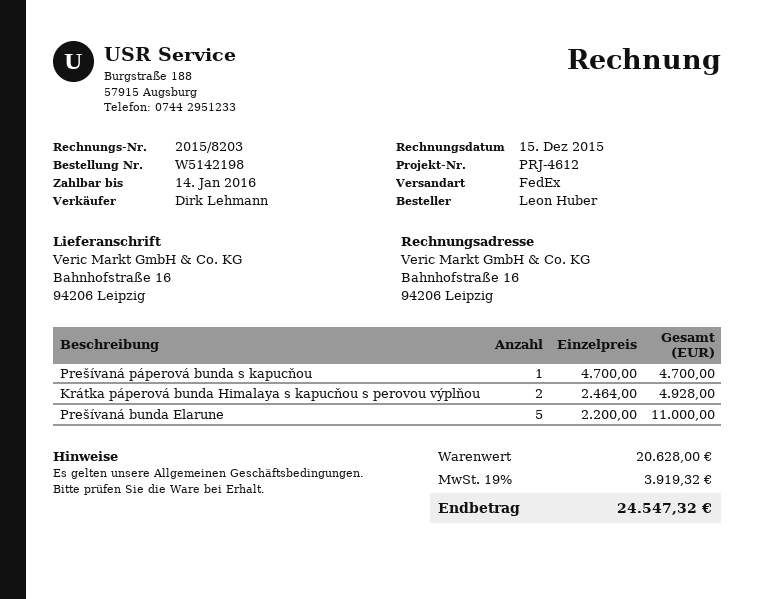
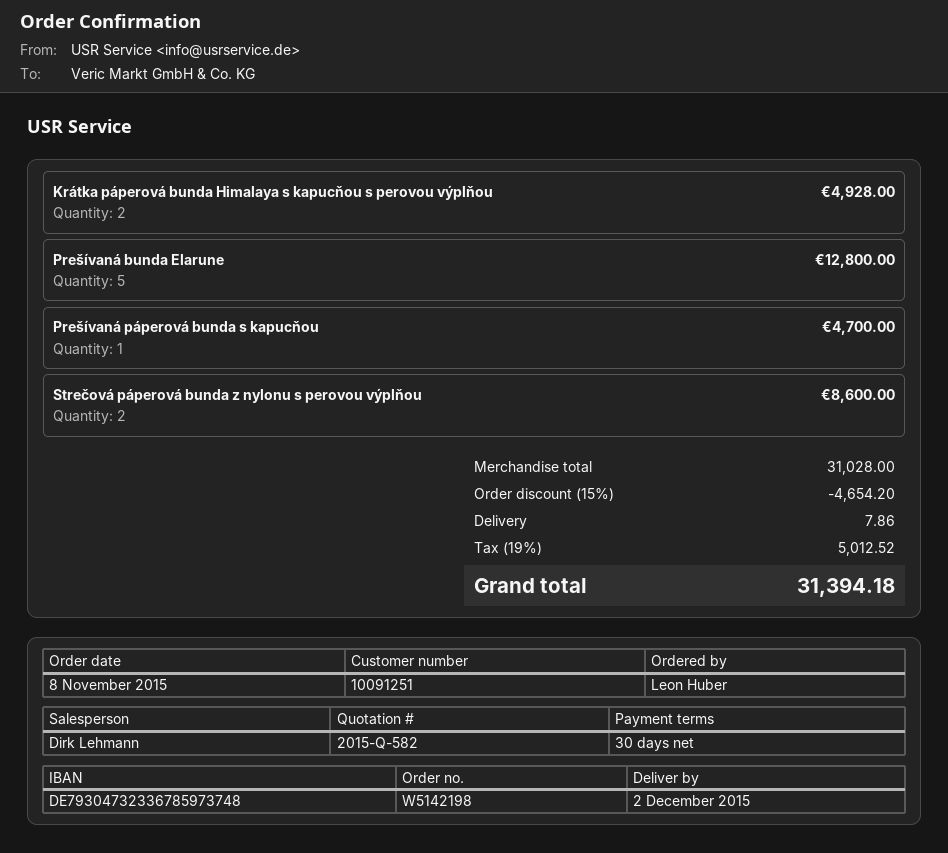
Prešívaná bunda Elarune: 5 for 11000.00 -> 5 for 12800.00
Strečová páperová bunda z nylonu s perovou výplňou: none -> 2 for 8600.00
subtotal: 20628.00 -> 31028.00
discount: none -> 15% = 4654.20
shipping: none -> 7.86
tax: 19% = 3919.32 -> 19% = 5012.52
total: 24547.32 -> 31394.18

